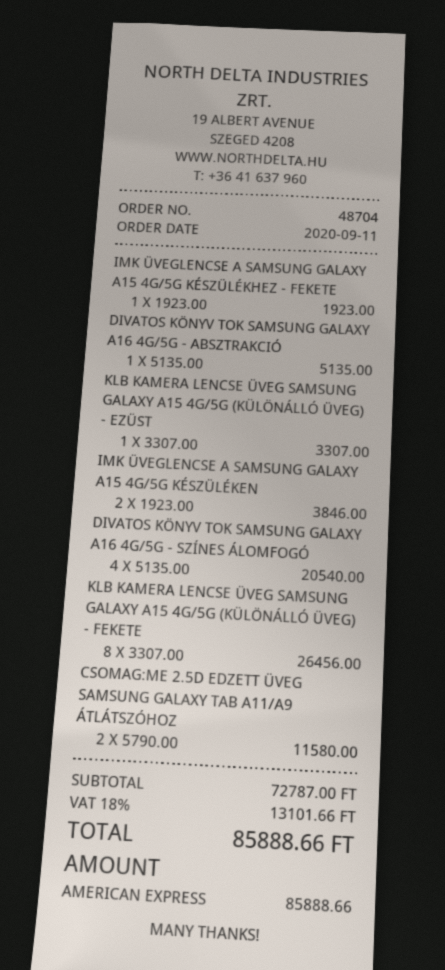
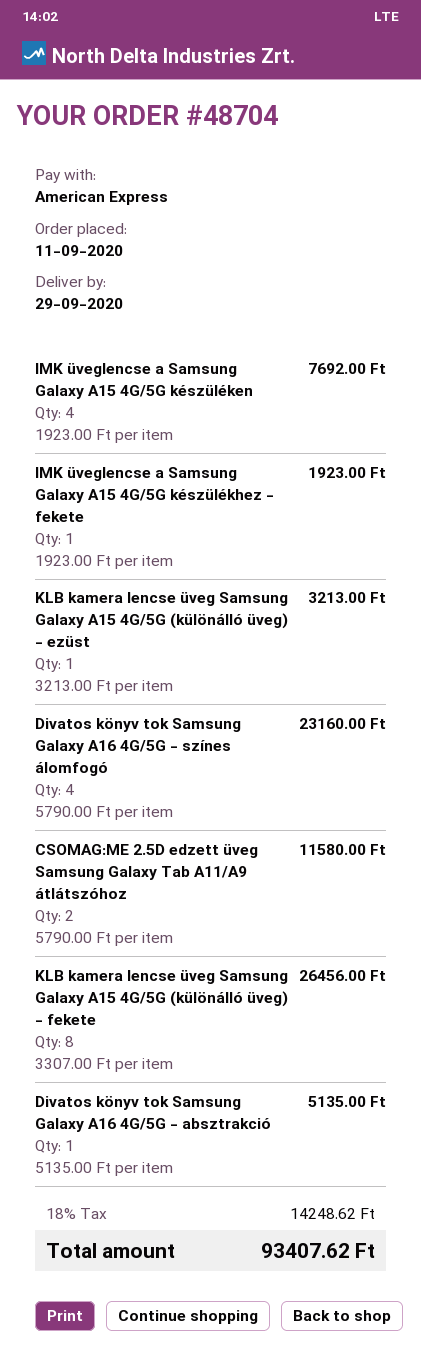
KLB KAMERA LENCSE ÜVEG SAMSUNG GALAXY A15 4G/5G (KÜLÖNÁLLÓ ÜVEG) - EZÜST: 1 x 3307.00 = 3307.00 -> 1 x 3213.00 = 3213.00
IMK ÜVEGLENCSE A SAMSUNG GALAXY A15 4G/5G KÉSZÜLÉKEN: 2 x 1923.00 = 3846.00 -> 4 x 1923.00 = 7692.00
DIVATOS KÖNYV TOK SAMSUNG GALAXY A16 4G/5G - SZÍNES ÁLOMFOGÓ: 4 x 5135.00 = 20540.00 -> 4 x 5790.00 = 23160.00
tax: 18% = 13101.66 -> 18% = 14248.62
total: 85888.66 -> 93407.62

